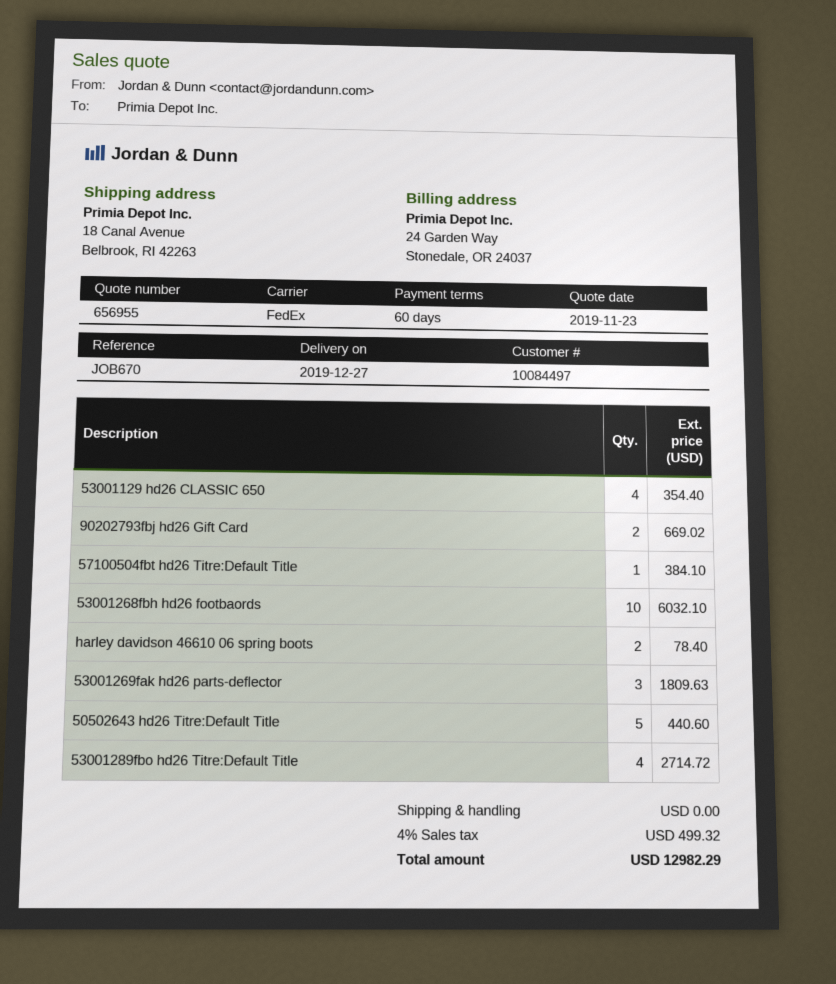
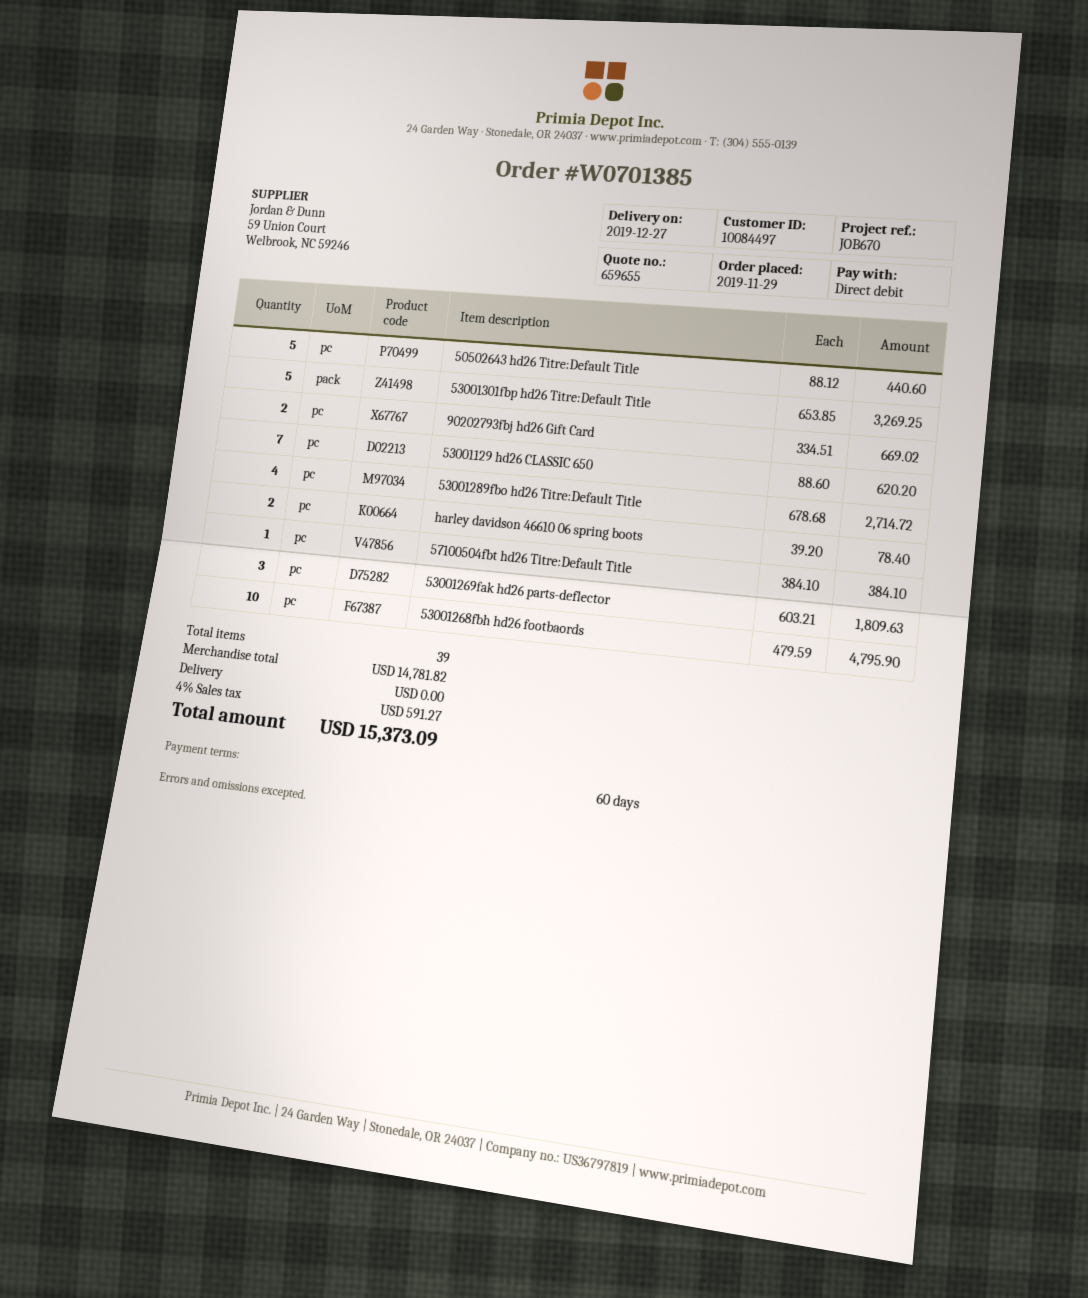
quote number: 656955 -> 659655
53001129 hd26 CLASSIC 650: 4 for 354.40 -> 7 for 620.20
53001268fbh hd26 footbaords: 10 for 6032.10 -> 10 for 4795.90
53001301fbp hd26 Titre:Default Title: none -> 5 for 3269.25
tax: 4% = 499.32 -> 4% = 591.27
total: 12982.29 -> 15373.09

